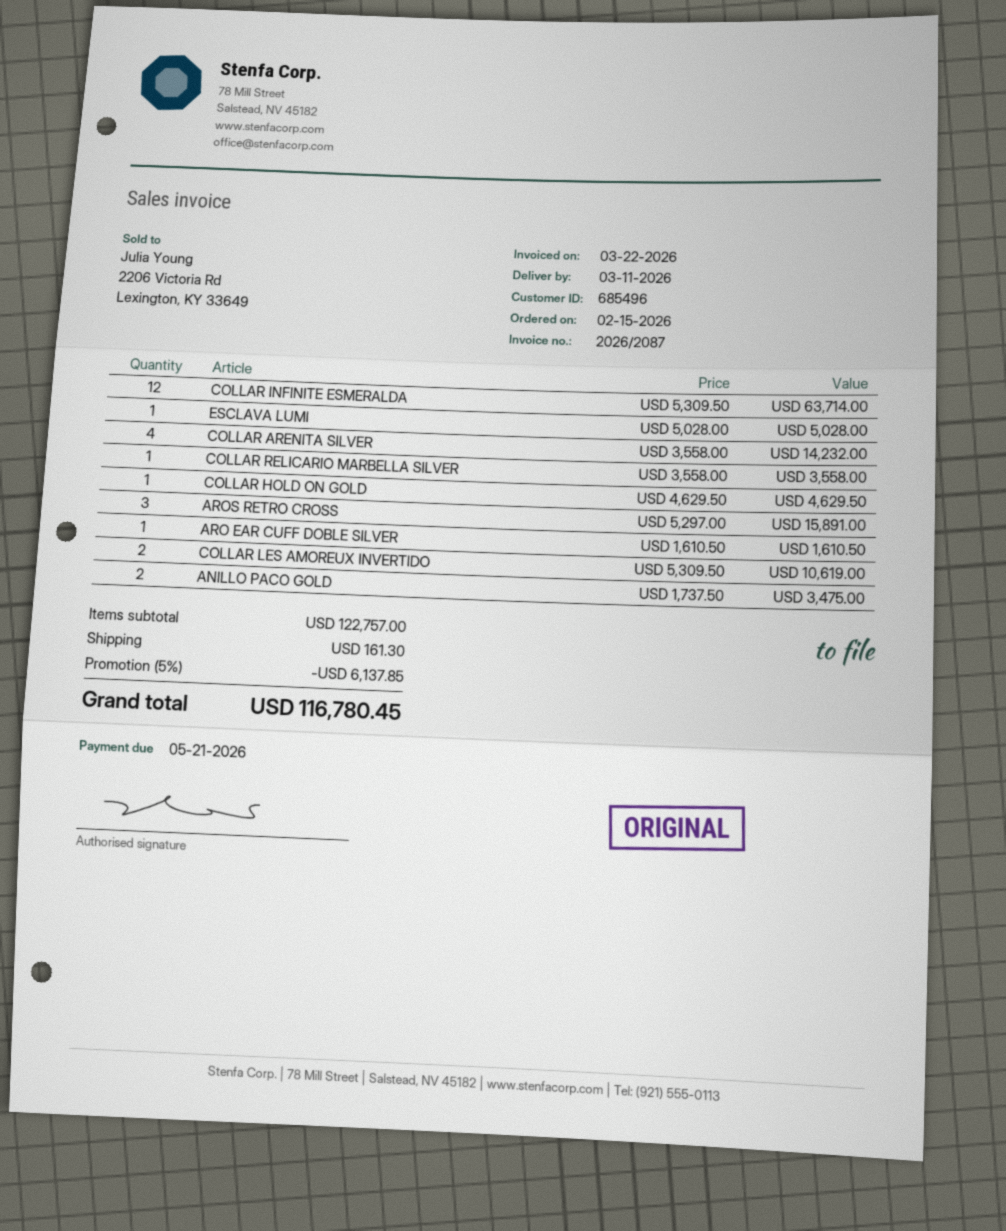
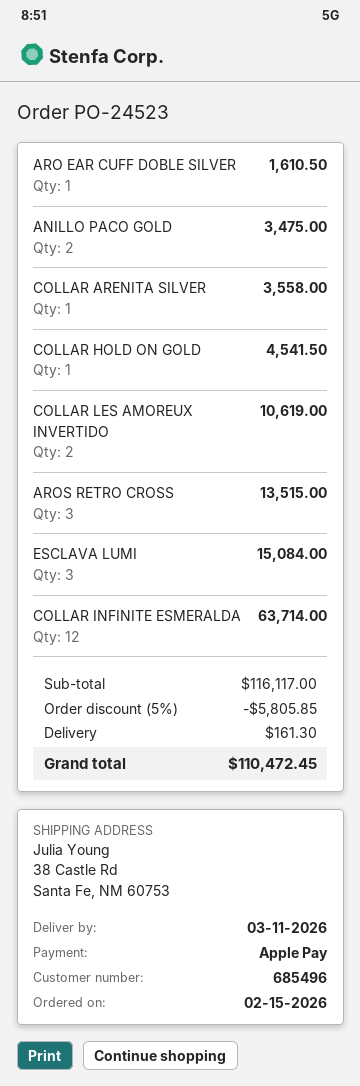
ESCLAVA LUMI: 1 for 5028.00 -> 3 for 15084.00
COLLAR ARENITA SILVER: 4 for 14232.00 -> 1 for 3558.00
COLLAR RELICARIO MARBELLA SILVER: 1 for 3558.00 -> none
COLLAR HOLD ON GOLD: 1 for 4629.50 -> 1 for 4541.50
AROS RETRO CROSS: 3 for 15891.00 -> 3 for 13515.00
subtotal: 122757.00 -> 116117.00
discount: 5% = 6137.85 -> 5% = 5805.85
total: 116780.45 -> 110472.45

